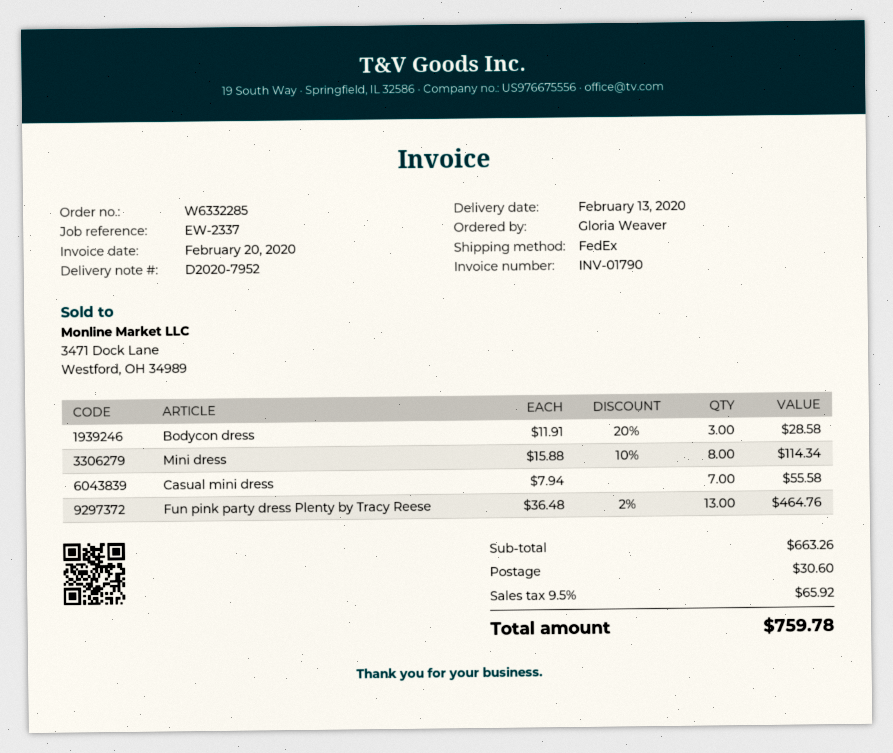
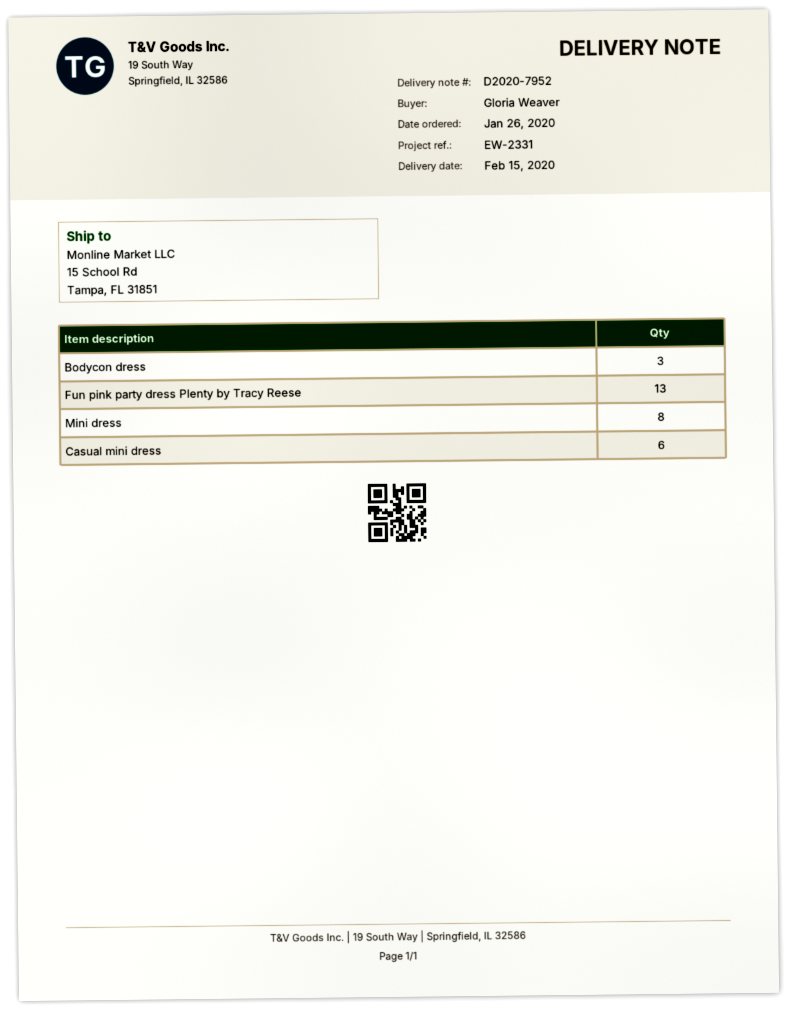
delivery date: 2020-02-13 -> 2020-02-15
reference: EW-2337 -> EW-2331
Casual mini dress: 7 -> 6

